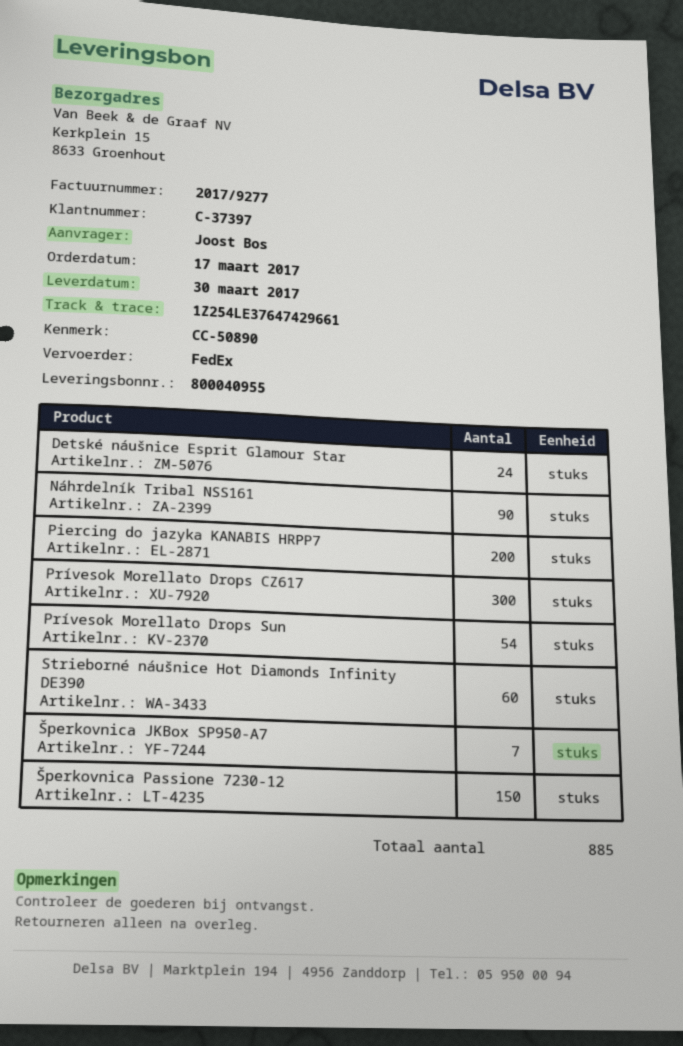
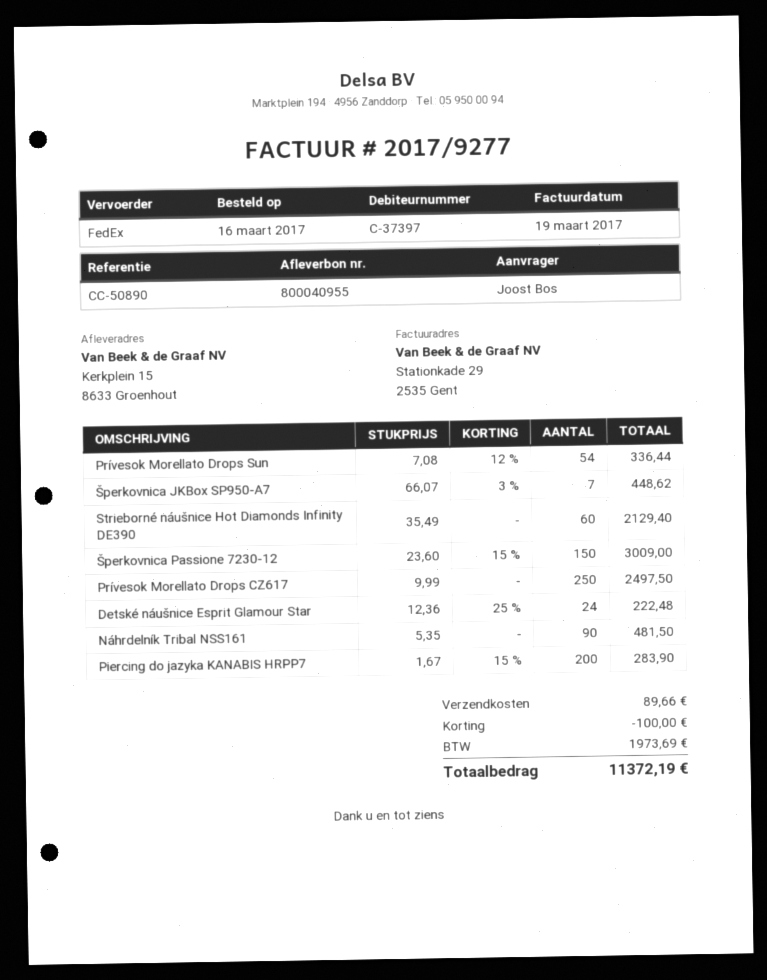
order date: 2017-03-17 -> 2017-03-16
Prívesok Morellato Drops CZ617: 300 -> 250

